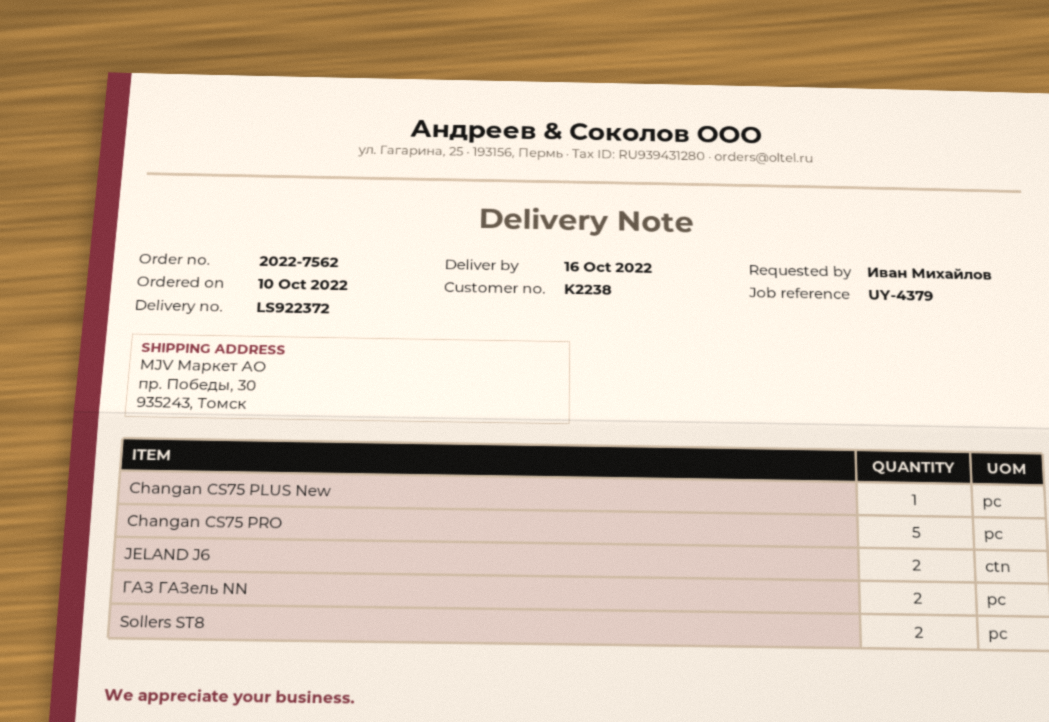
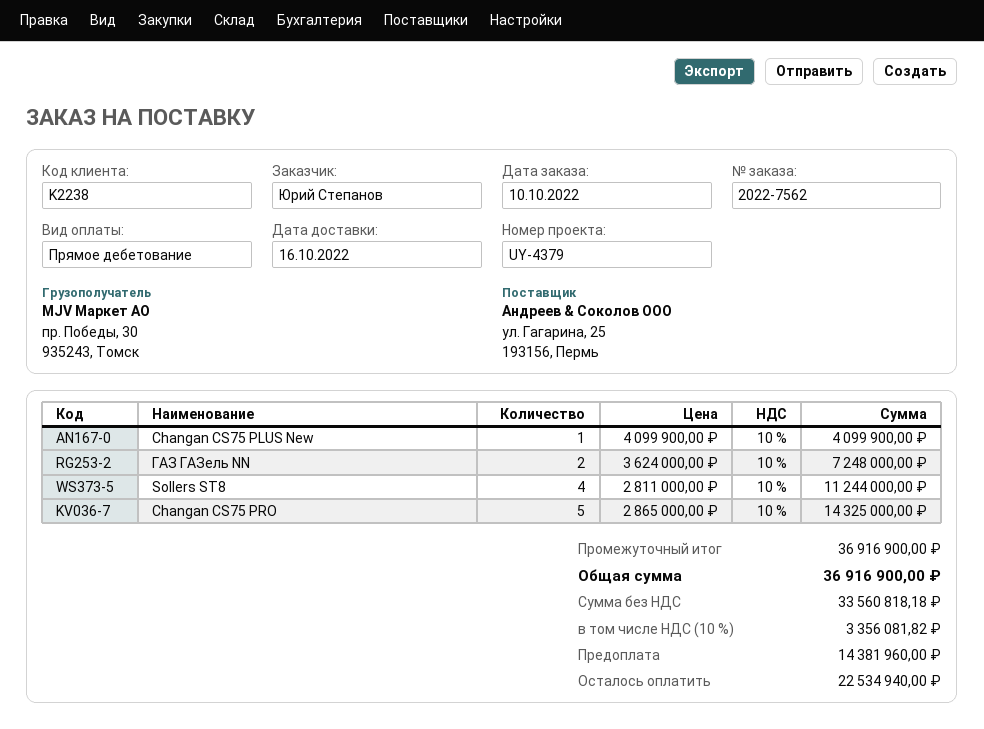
ordered by: Иван Михайлов -> Юрий Степанов
JELAND J6: 2 -> none
Sollers ST8: 2 -> 4

